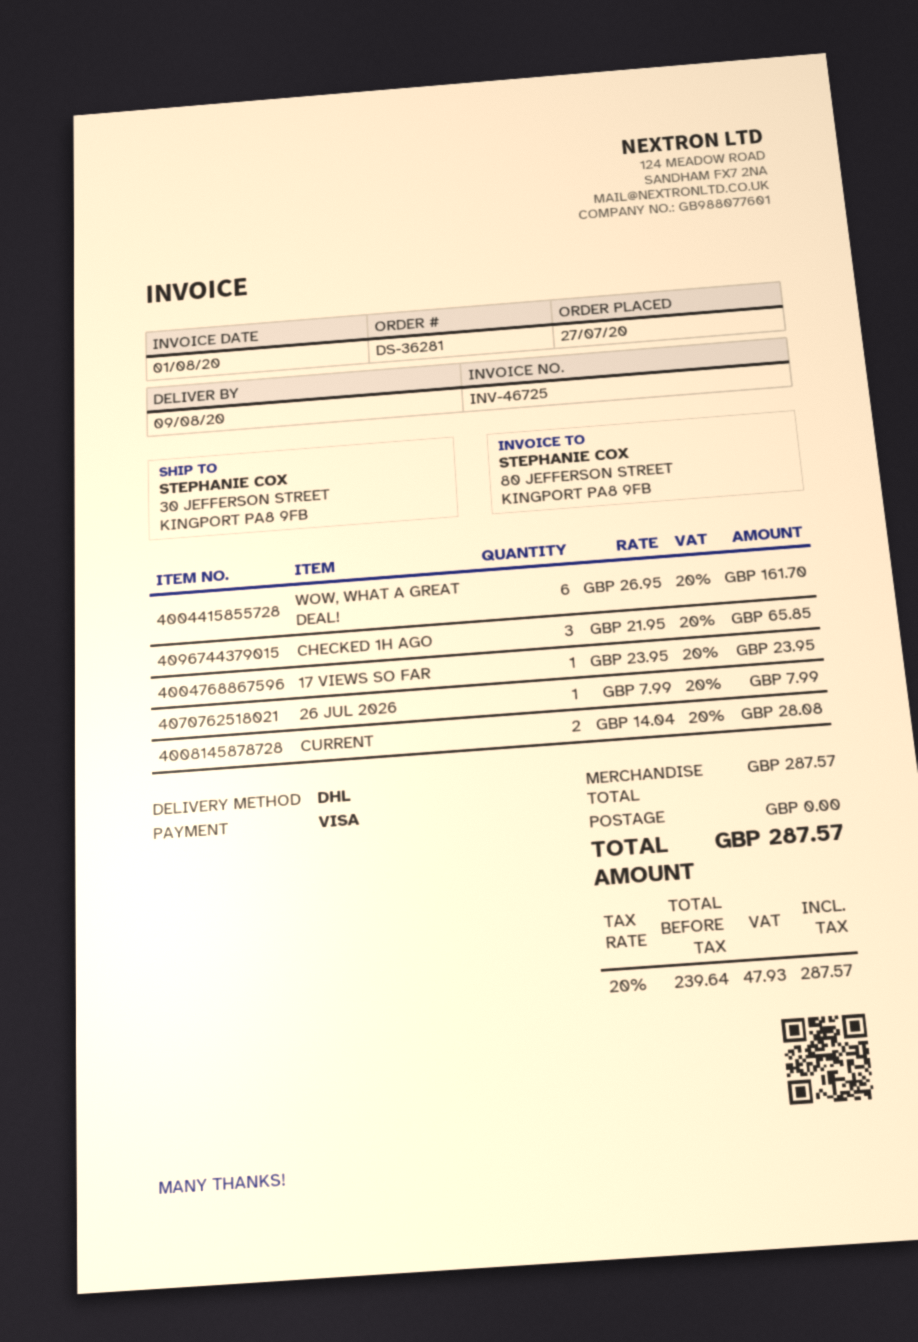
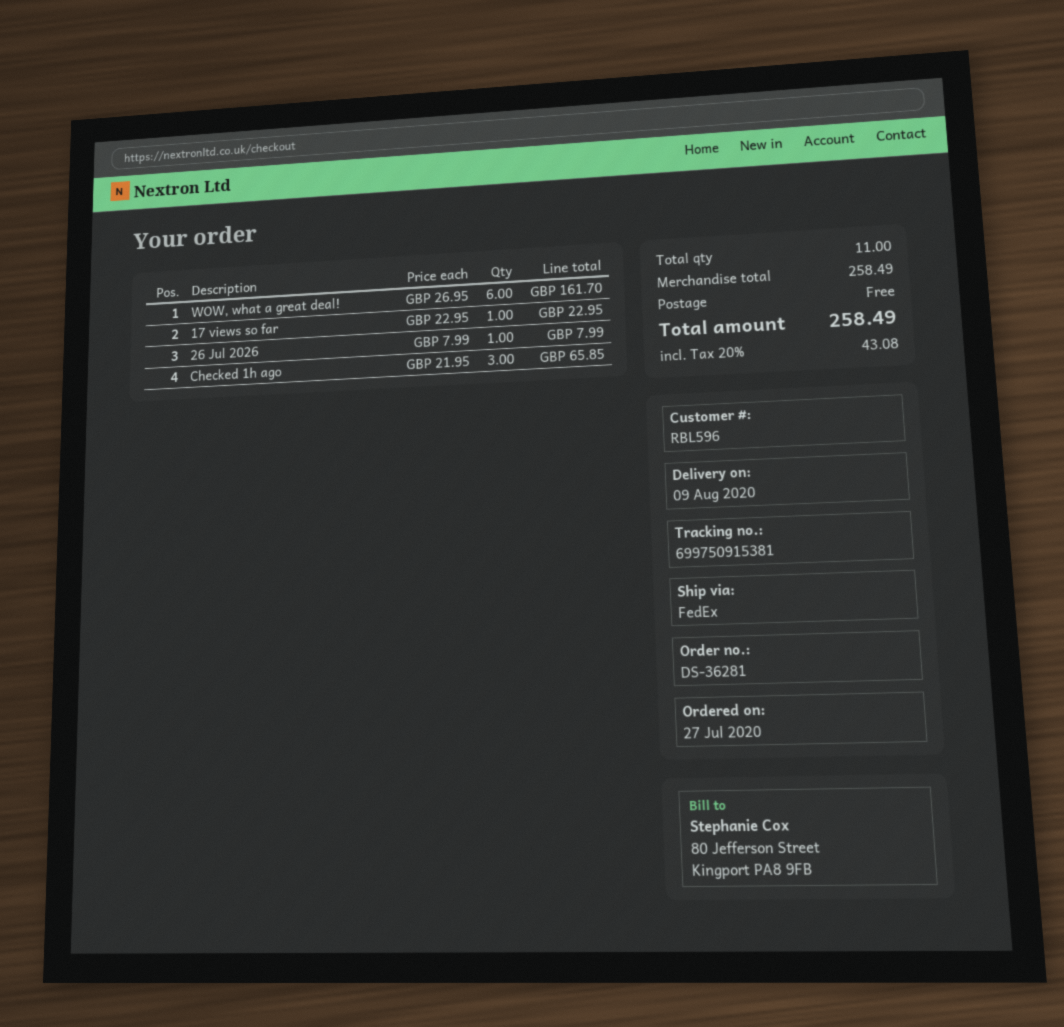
shipping method: DHL -> FedEx
17 VIEWS SO FAR: 1 x 23.95 = 23.95 -> 1 x 22.95 = 22.95
CURRENT: 2 x 14.04 = 28.08 -> none
subtotal: 287.57 -> 258.49
tax: 20% = 47.93 -> 20% = 43.08
total: 287.57 -> 258.49

